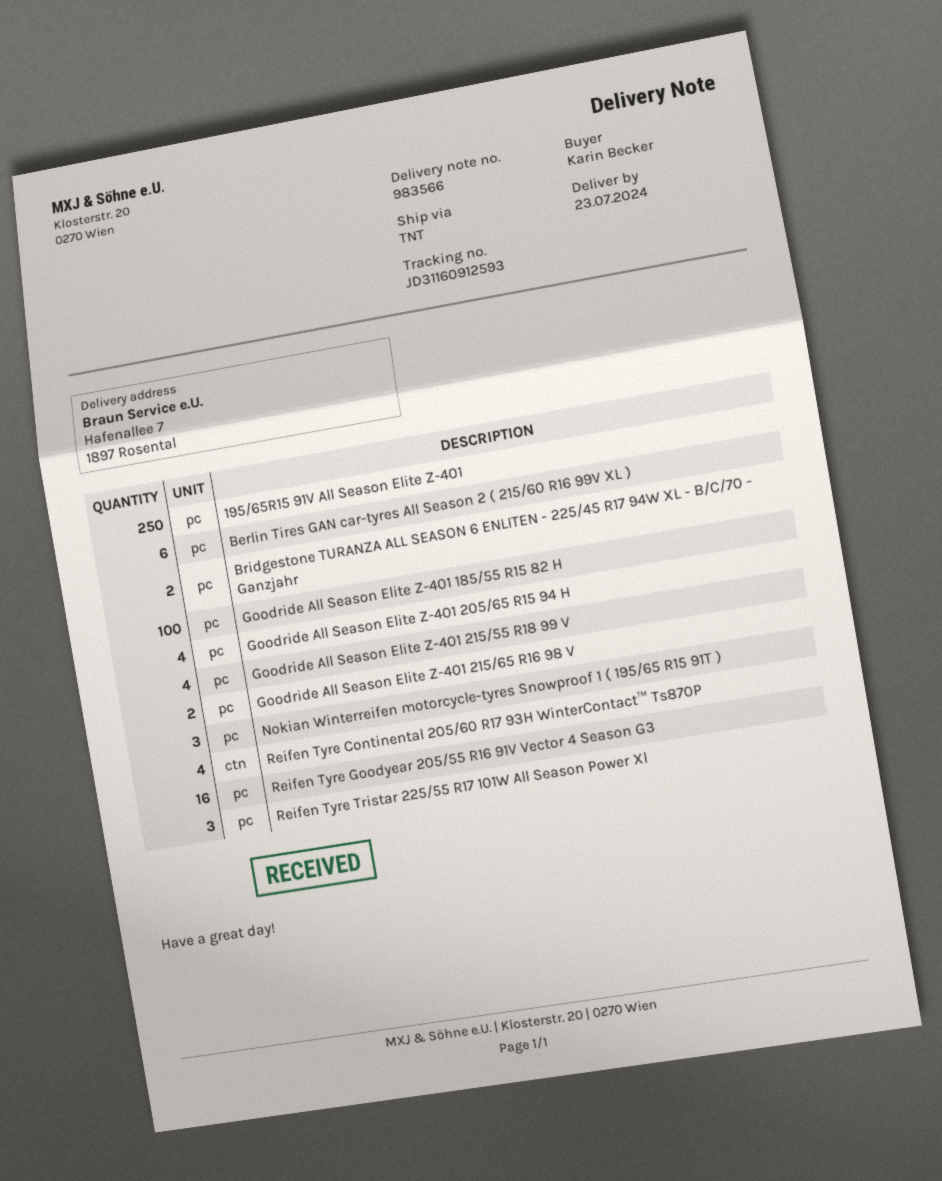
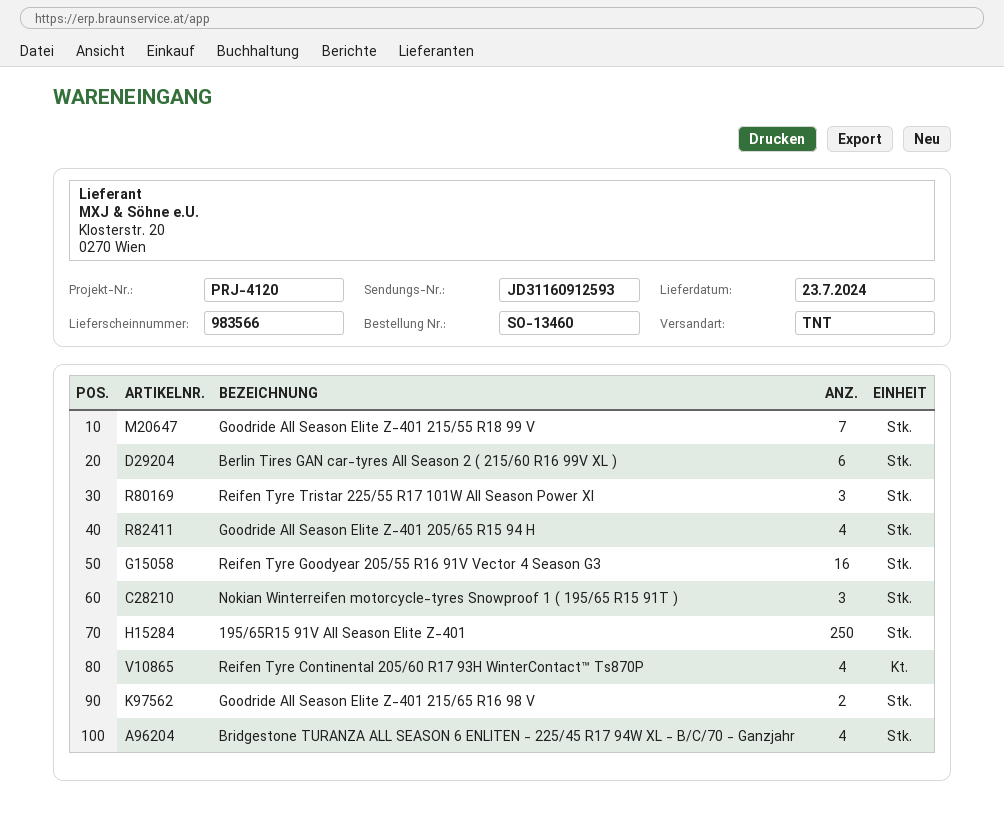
Bridgestone TURANZA ALL SEASON 6 ENLITEN - 225/45 R17 94W XL - B/C/70 - Ganzjahr: 2 -> 4
Goodride All Season Elite Z-401 185/55 R15 82 H: 100 -> none
Goodride All Season Elite Z-401 215/55 R18 99 V: 4 -> 7

